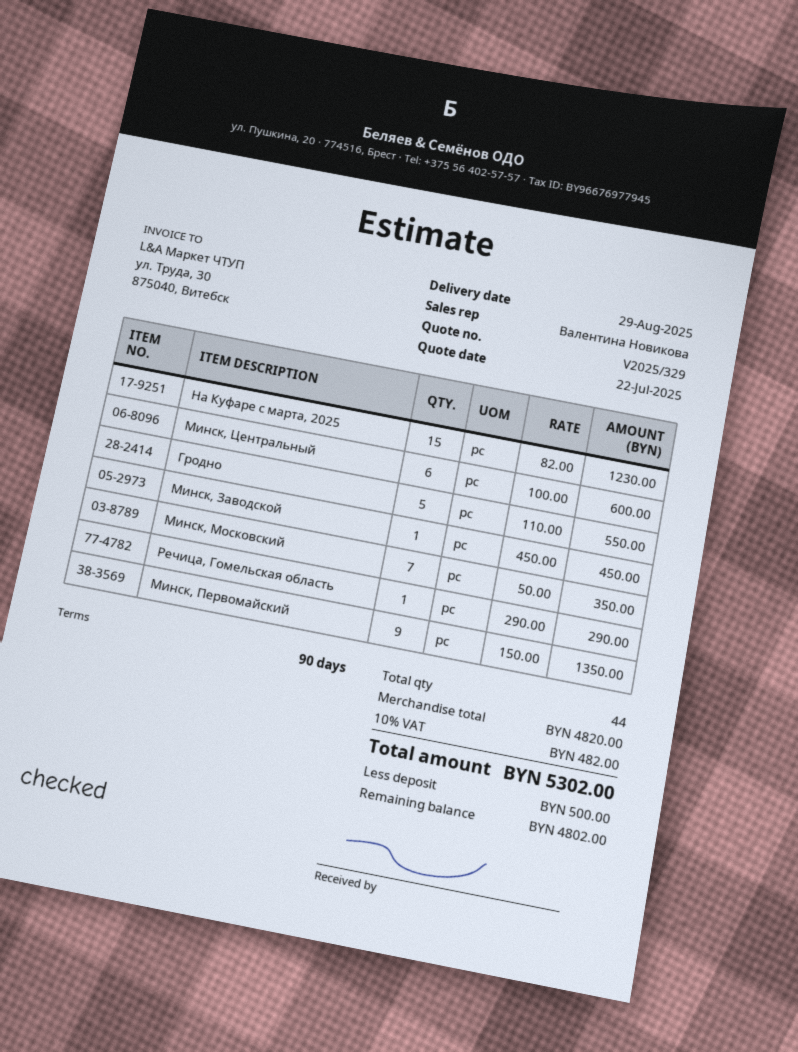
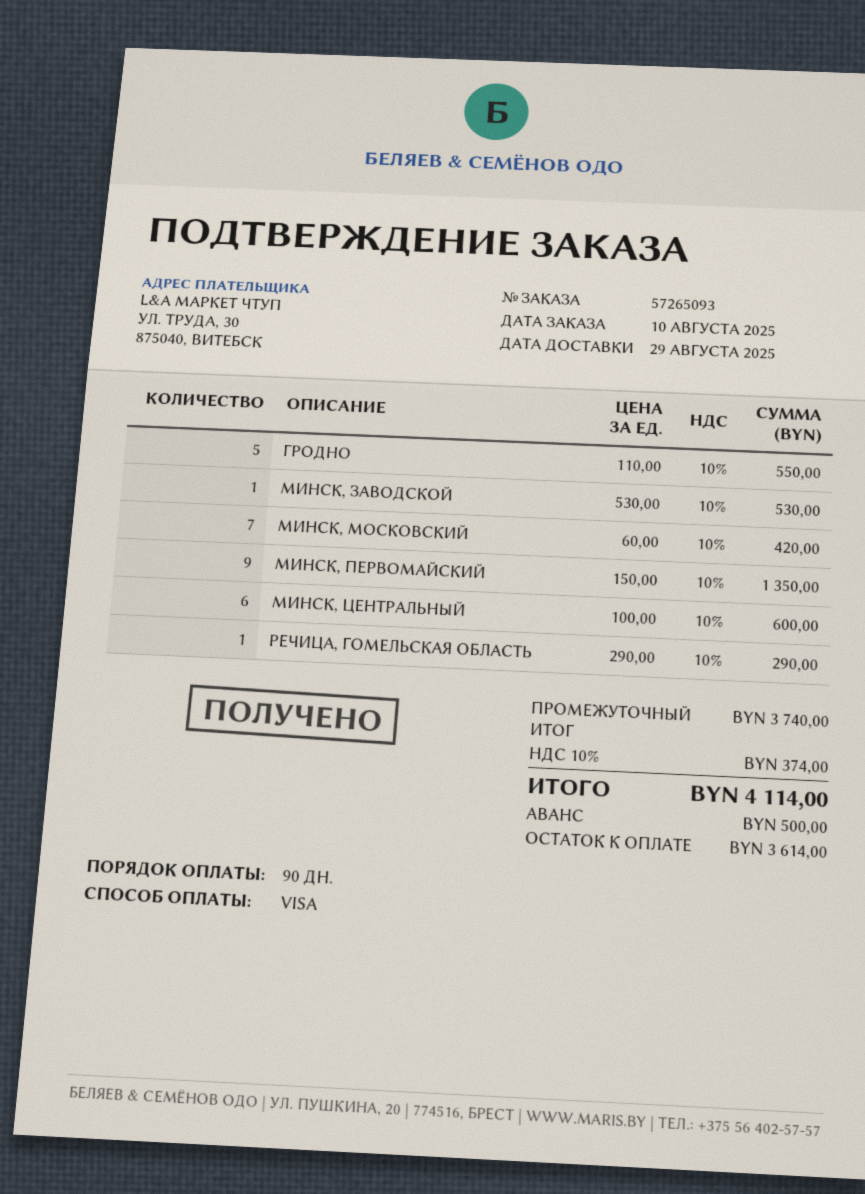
На Куфаре с марта, 2025: 15 x 82.00 = 1230.00 -> none
Минск, Заводской: 1 x 450.00 = 450.00 -> 1 x 530.00 = 530.00
Минск, Московский: 7 x 50.00 = 350.00 -> 7 x 60.00 = 420.00
subtotal: 4820.00 -> 3740.00
tax: 10% = 482.00 -> 10% = 374.00
total: 5302.00 -> 4114.00
balance: 4802.00 -> 3614.00

